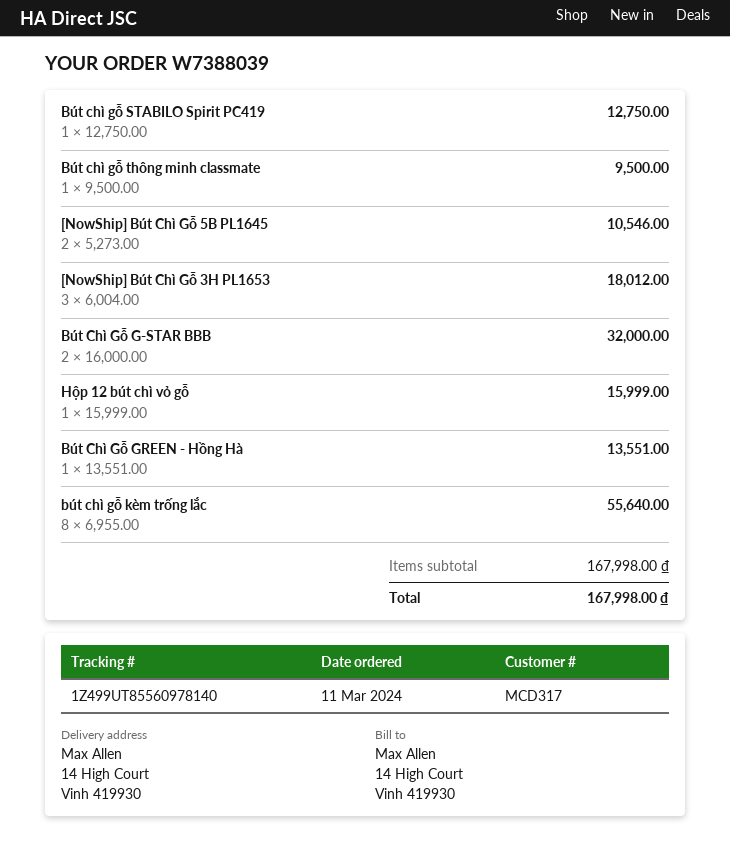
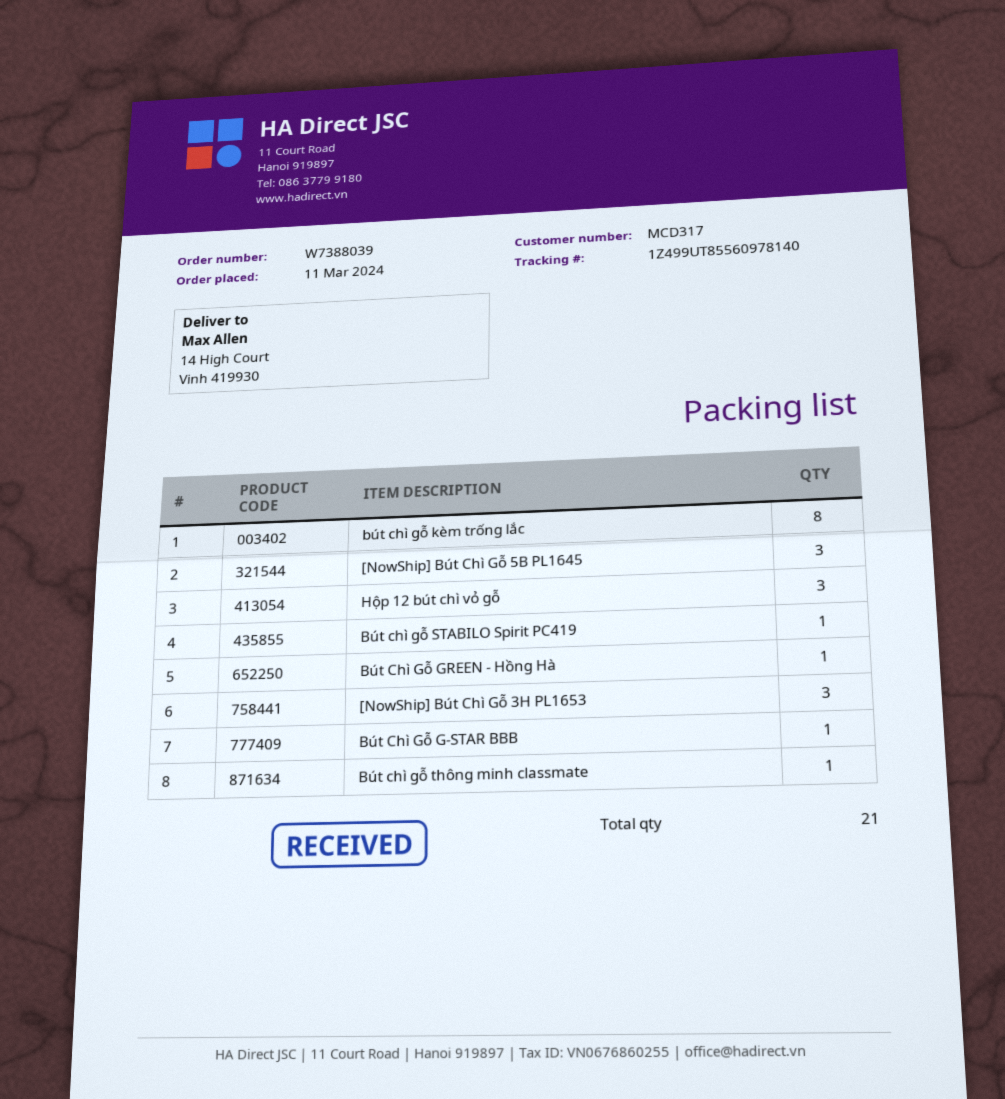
[NowShip] Bút Chì Gỗ 5B PL1645: 2 -> 3
Bút Chì Gỗ G-STAR BBB: 2 -> 1
Hộp 12 bút chì vỏ gỗ: 1 -> 3

